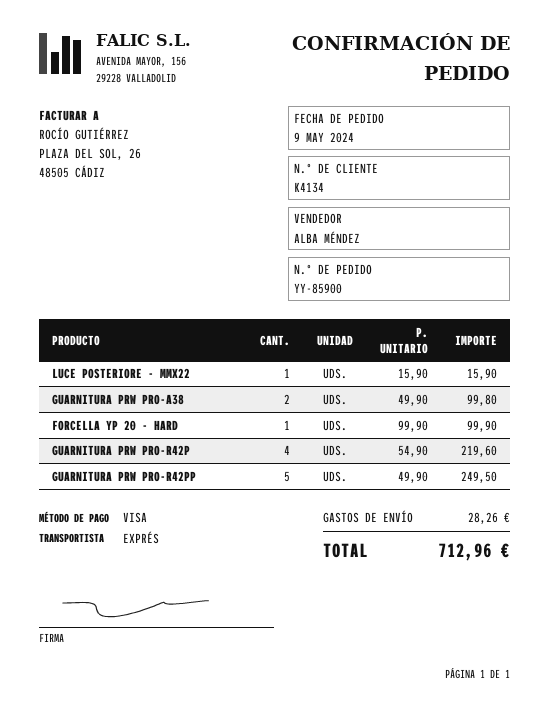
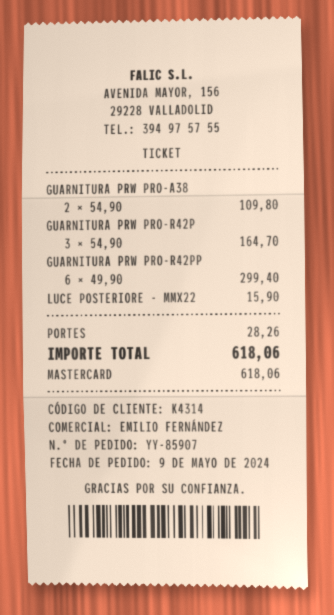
order number: YY-85900 -> YY-85907
customer number: K4134 -> K4314
sales rep: ALBA MÉNDEZ -> EMILIO FERNÁNDEZ
payment method: Visa -> Mastercard
GUARNITURA PRW PRO-A38: 2 x 49.90 = 99.80 -> 2 x 54.90 = 109.80
FORCELLA YP 20 - HARD: 1 x 99.90 = 99.90 -> none
GUARNITURA PRW PRO-R42P: 4 x 54.90 = 219.60 -> 3 x 54.90 = 164.70
GUARNITURA PRW PRO-R42PP: 5 x 49.90 = 249.50 -> 6 x 49.90 = 299.40
total: 712.96 -> 618.06

